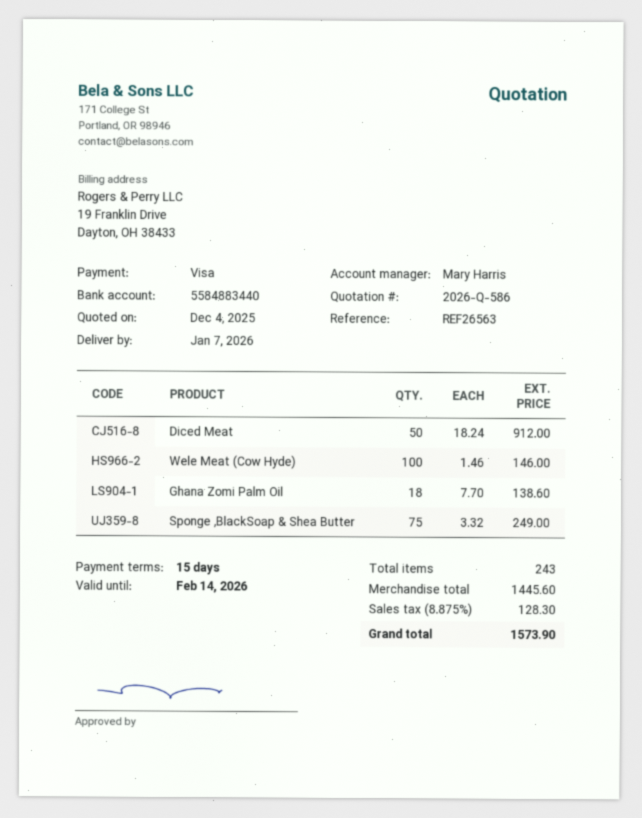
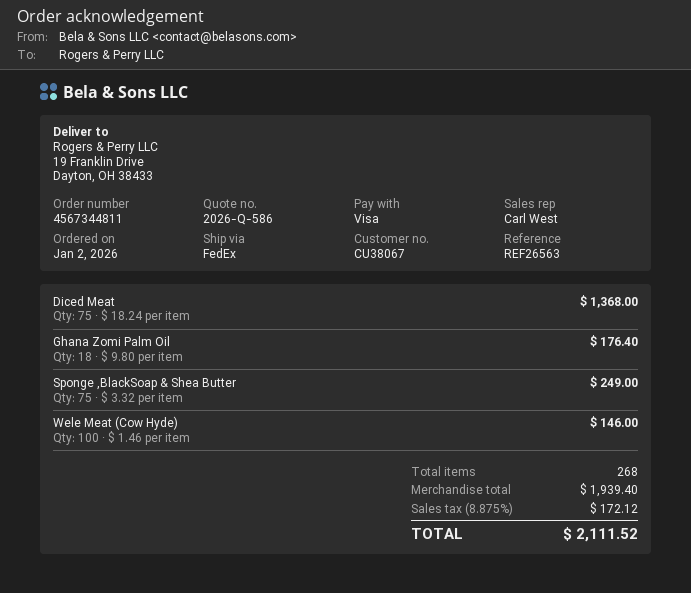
sales rep: Mary Harris -> Carl West
Diced Meat: 50 x 18.24 = 912.00 -> 75 x 18.24 = 1368.00
Ghana Zomi Palm Oil: 18 x 7.70 = 138.60 -> 18 x 9.80 = 176.40
total quantity: 243 -> 268
subtotal: 1445.60 -> 1939.40
tax: 8.875% = 128.30 -> 8.875% = 172.12
total: 1573.90 -> 2111.52

